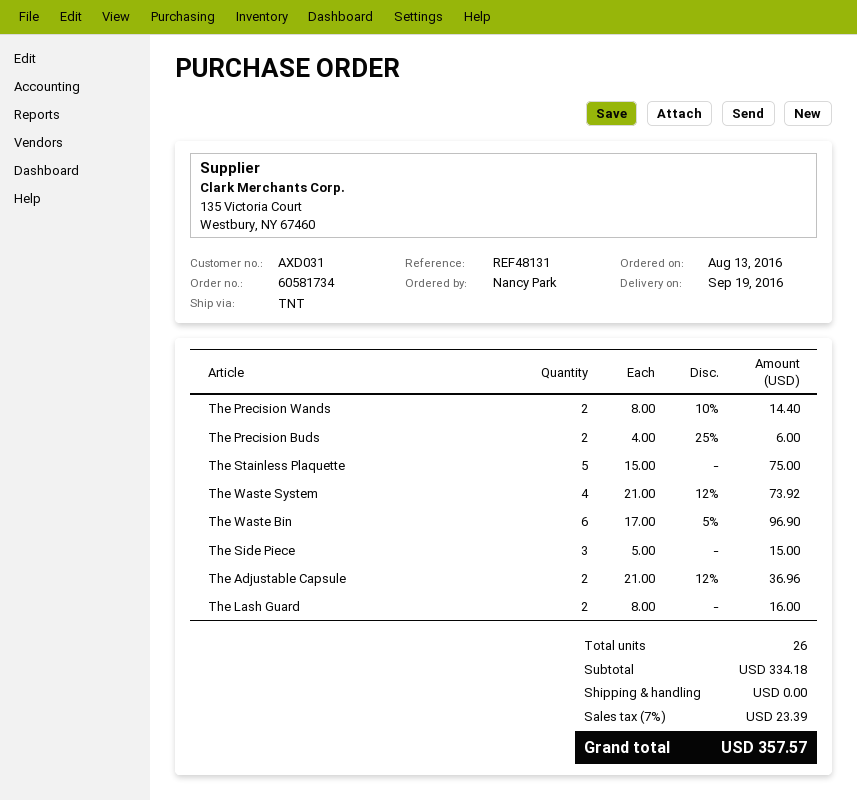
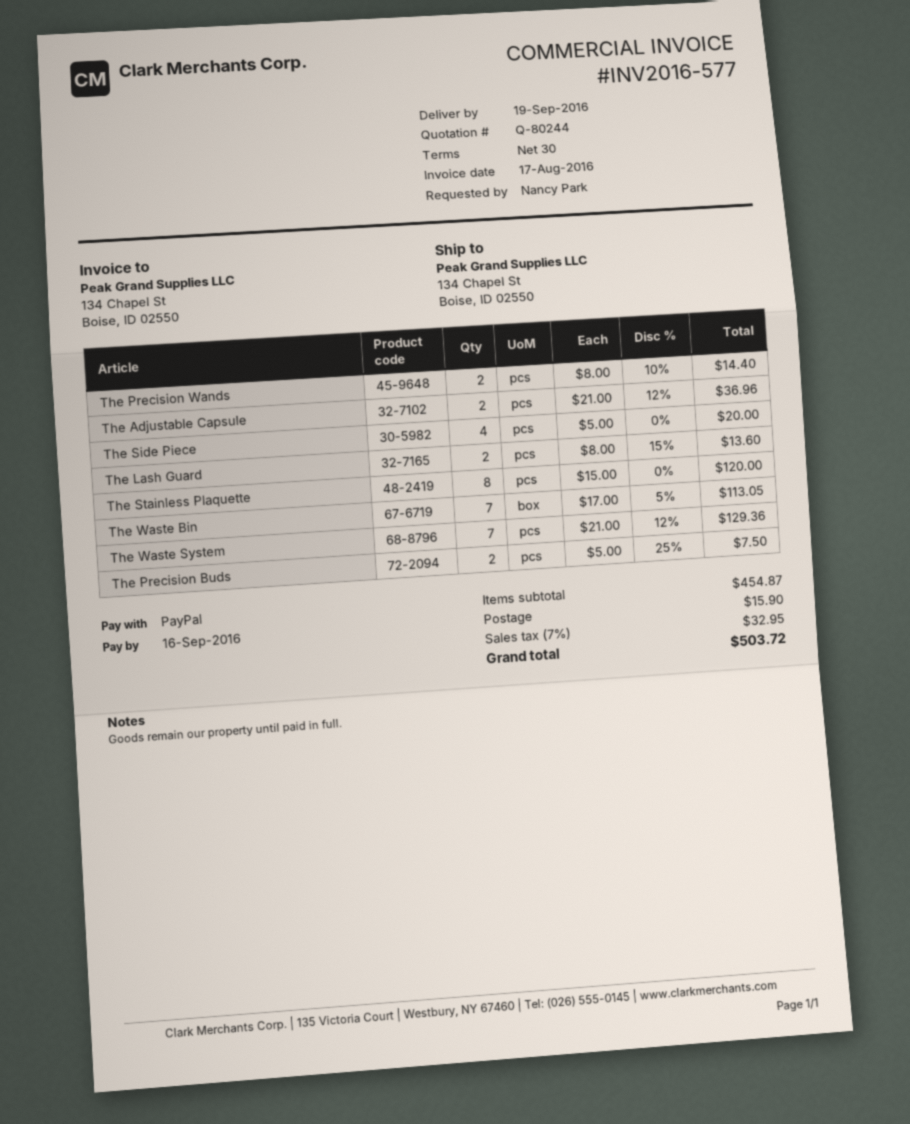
The Precision Buds: 2 x 4.00 - 25% = 6.00 -> 2 x 5.00 - 25% = 7.50
The Stainless Plaquette: 5 x 15.00 = 75.00 -> 8 x 15.00 = 120.00
The Waste System: 4 x 21.00 - 12% = 73.92 -> 7 x 21.00 - 12% = 129.36
The Waste Bin: 6 x 17.00 - 5% = 96.90 -> 7 x 17.00 - 5% = 113.05
The Side Piece: 3 x 5.00 = 15.00 -> 4 x 5.00 = 20.00
The Lash Guard: 2 x 8.00 = 16.00 -> 2 x 8.00 - 15% = 13.60
subtotal: 334.18 -> 454.87
shipping: 0.00 -> 15.90
tax: 7% = 23.39 -> 7% = 32.95
total: 357.57 -> 503.72

